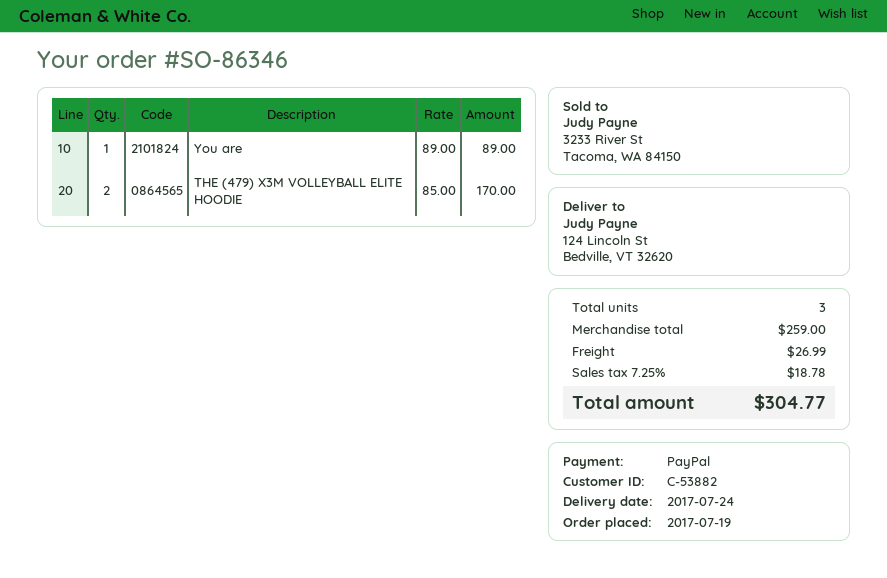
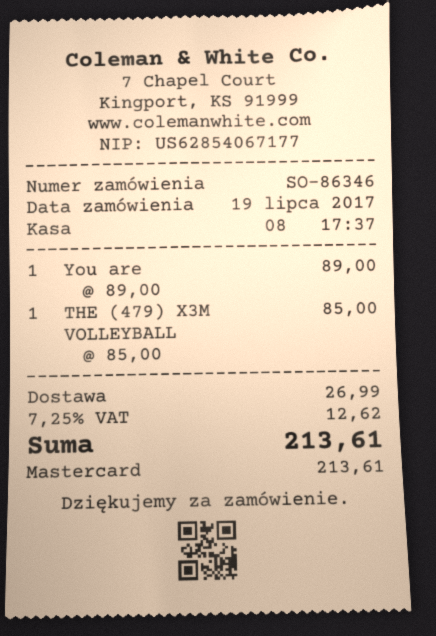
payment method: PayPal -> Mastercard
THE (479) X3M VOLLEYBALL ELITE HOODIE: 2 x 85.00 = 170.00 -> 1 x 85.00 = 85.00
tax: 7.25% = 18.78 -> 7.25% = 12.62
total: 304.77 -> 213.61

